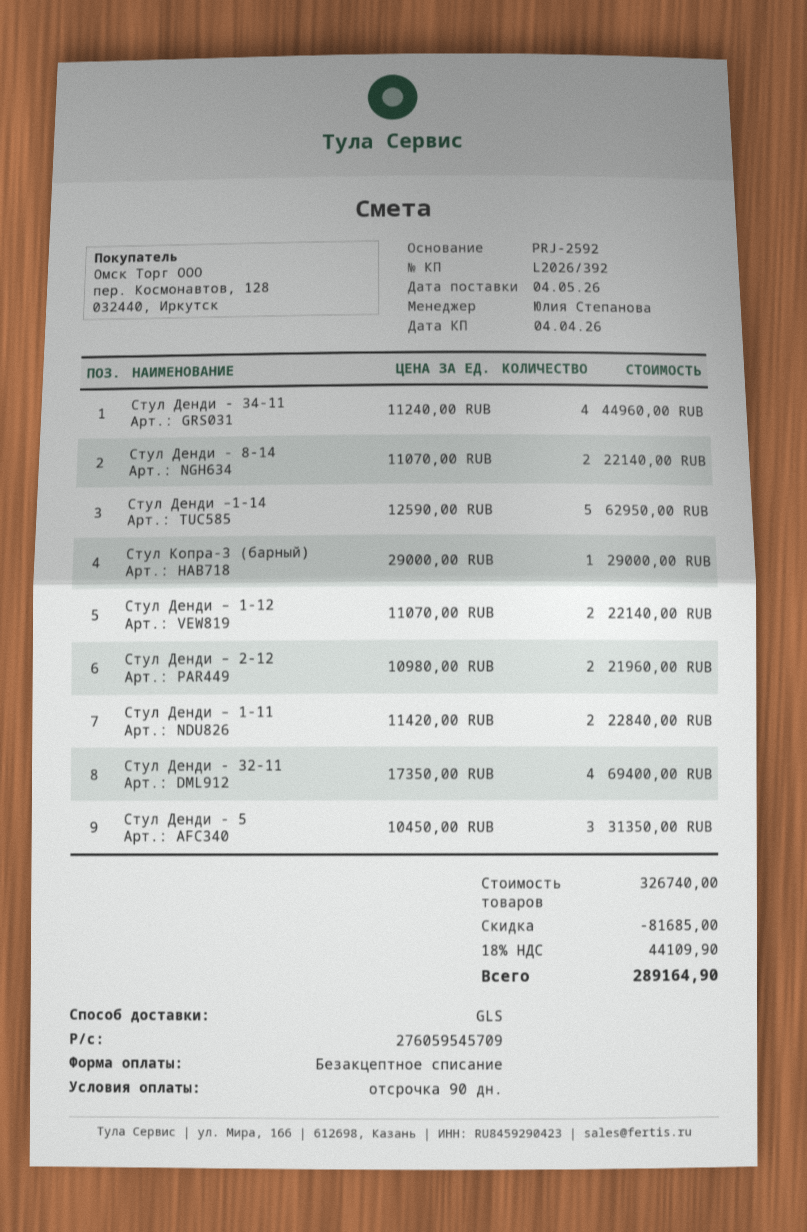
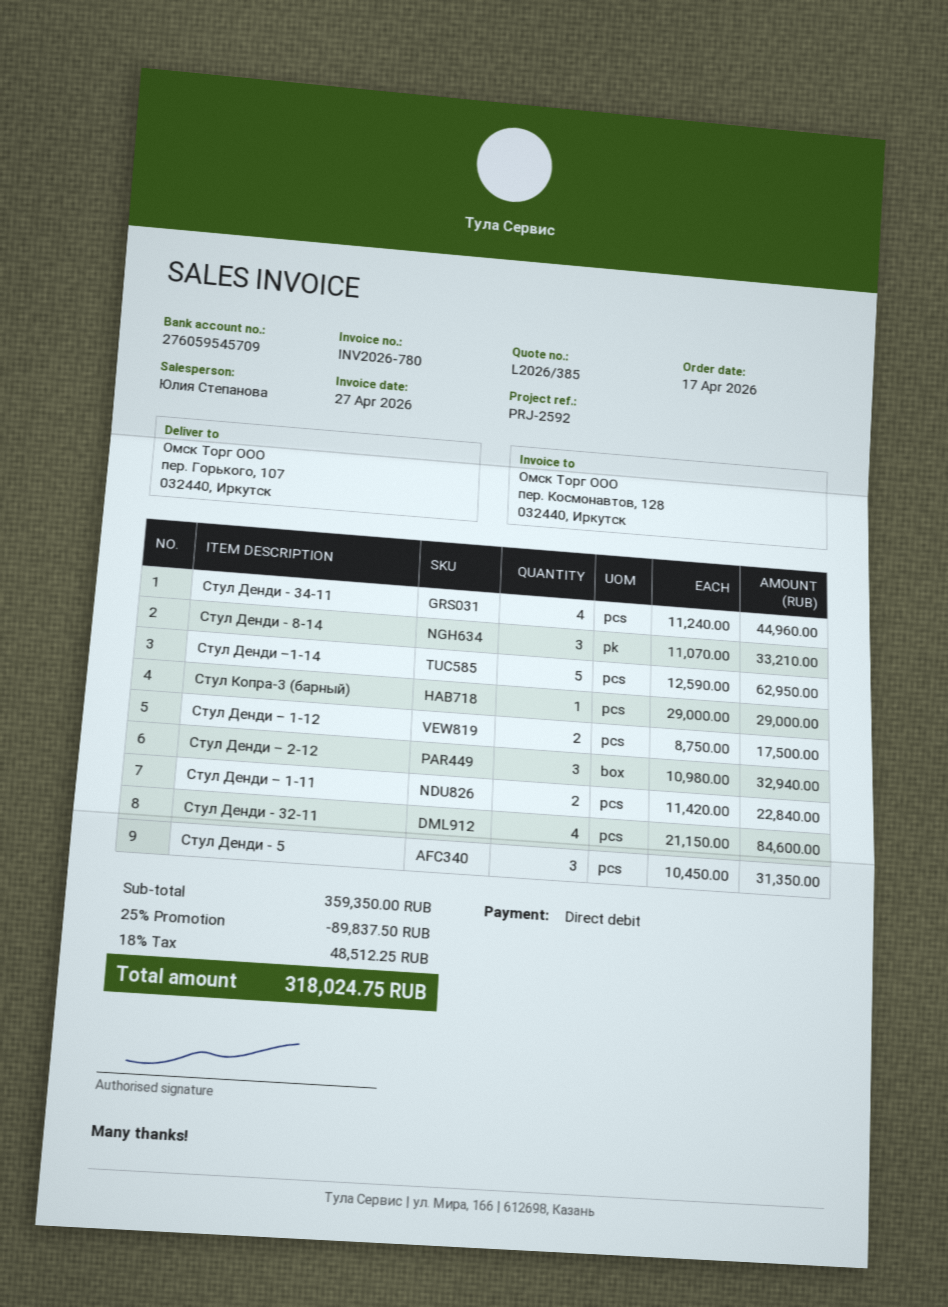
quote number: L2026/392 -> L2026/385
Стул Денди - 8-14: 2 x 11070.00 = 22140.00 -> 3 x 11070.00 = 33210.00
Стул Денди – 1-12: 2 x 11070.00 = 22140.00 -> 2 x 8750.00 = 17500.00
Стул Денди – 2-12: 2 x 10980.00 = 21960.00 -> 3 x 10980.00 = 32940.00
Стул Денди - 32-11: 4 x 17350.00 = 69400.00 -> 4 x 21150.00 = 84600.00
subtotal: 326740.00 -> 359350.00
discount: 81685.00 -> 89837.50
tax: 18% = 44109.90 -> 18% = 48512.25
total: 289164.90 -> 318024.75

